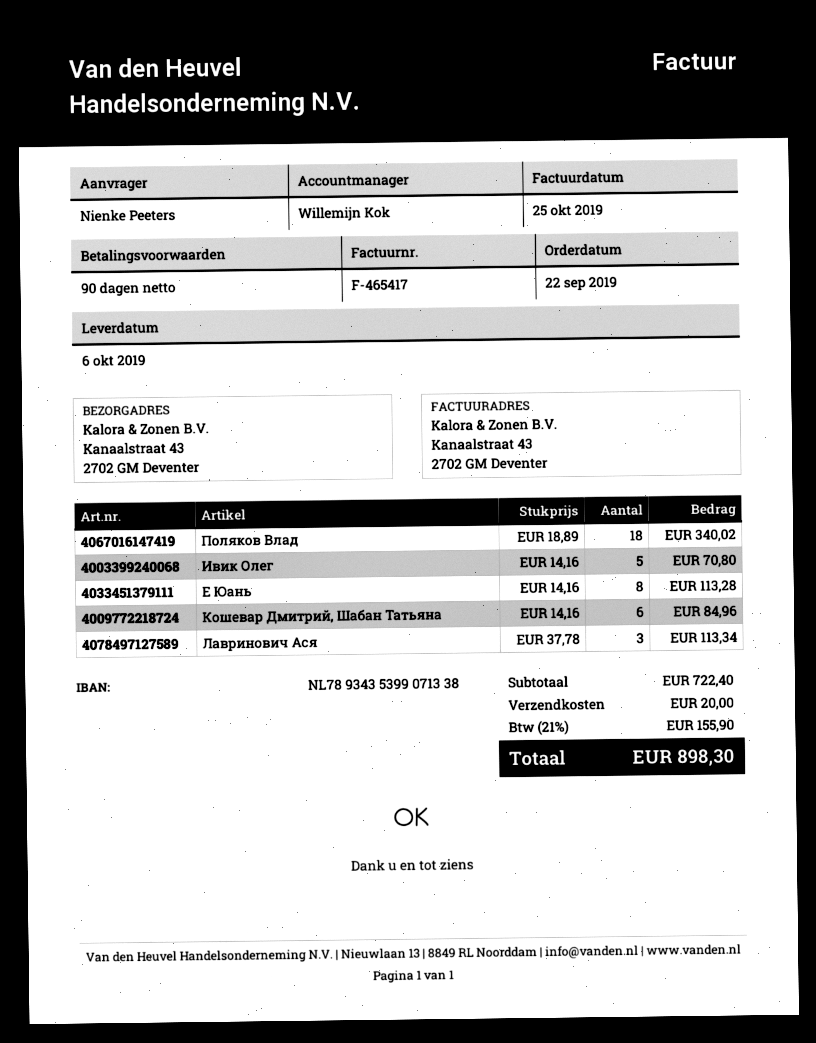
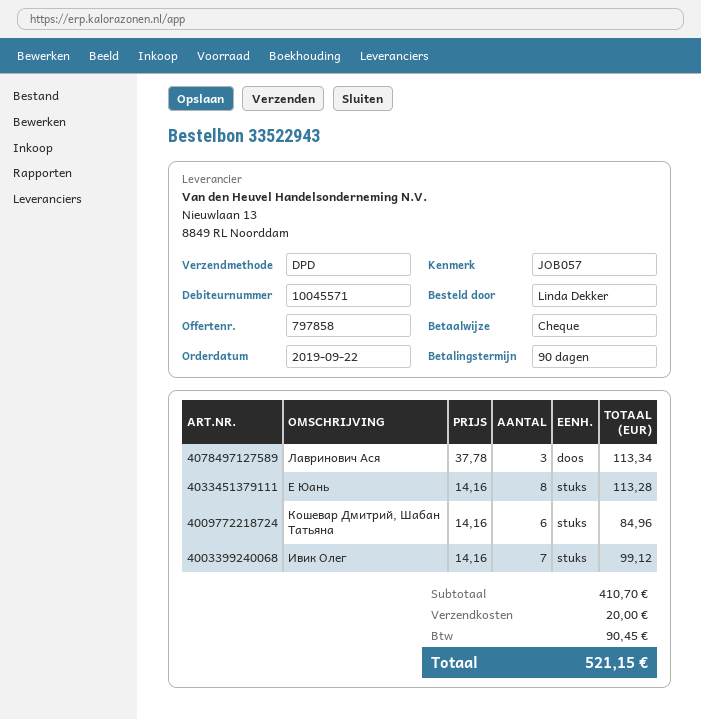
ordered by: Nienke Peeters -> Linda Dekker
Поляков Влад: 18 x 18.89 = 340.02 -> none
Ивик Олег: 5 x 14.16 = 70.80 -> 7 x 14.16 = 99.12
subtotal: 722.40 -> 410.70
tax: 155.90 -> 90.45
total: 898.30 -> 521.15

